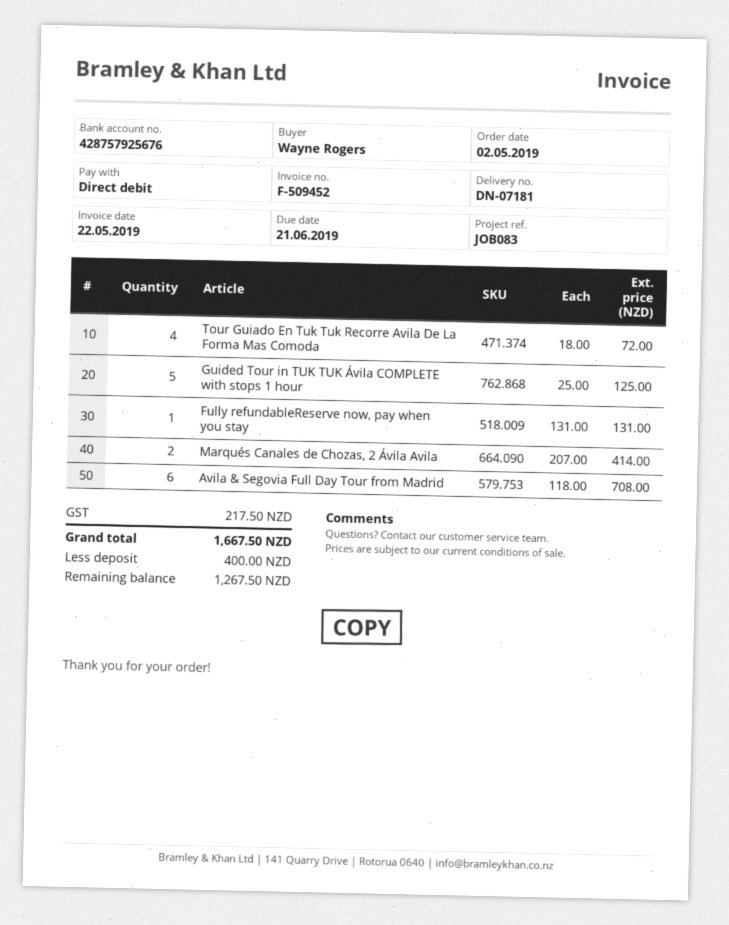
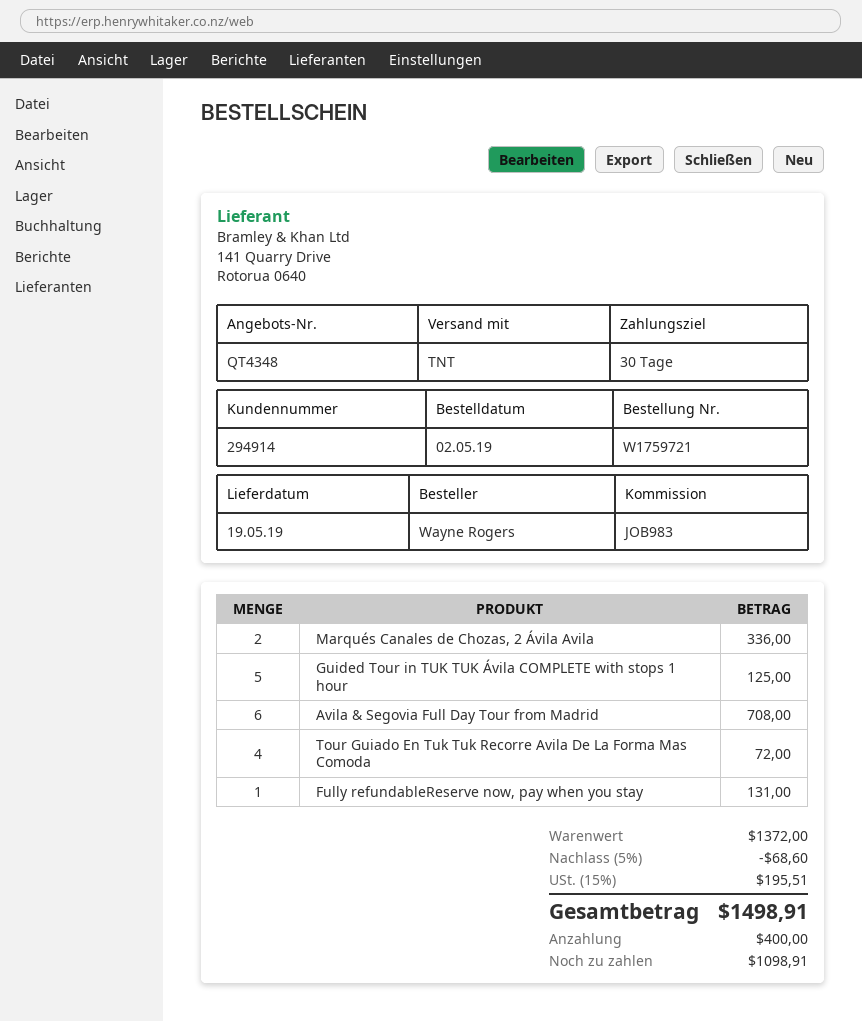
reference: JOB083 -> JOB983
Marqués Canales de Chozas, 2 Ávila Avila: 2 for 414.00 -> 2 for 336.00
discount: none -> 5% = 68.60
tax: 217.50 -> 195.51
total: 1667.50 -> 1498.91
balance: 1267.50 -> 1098.91

